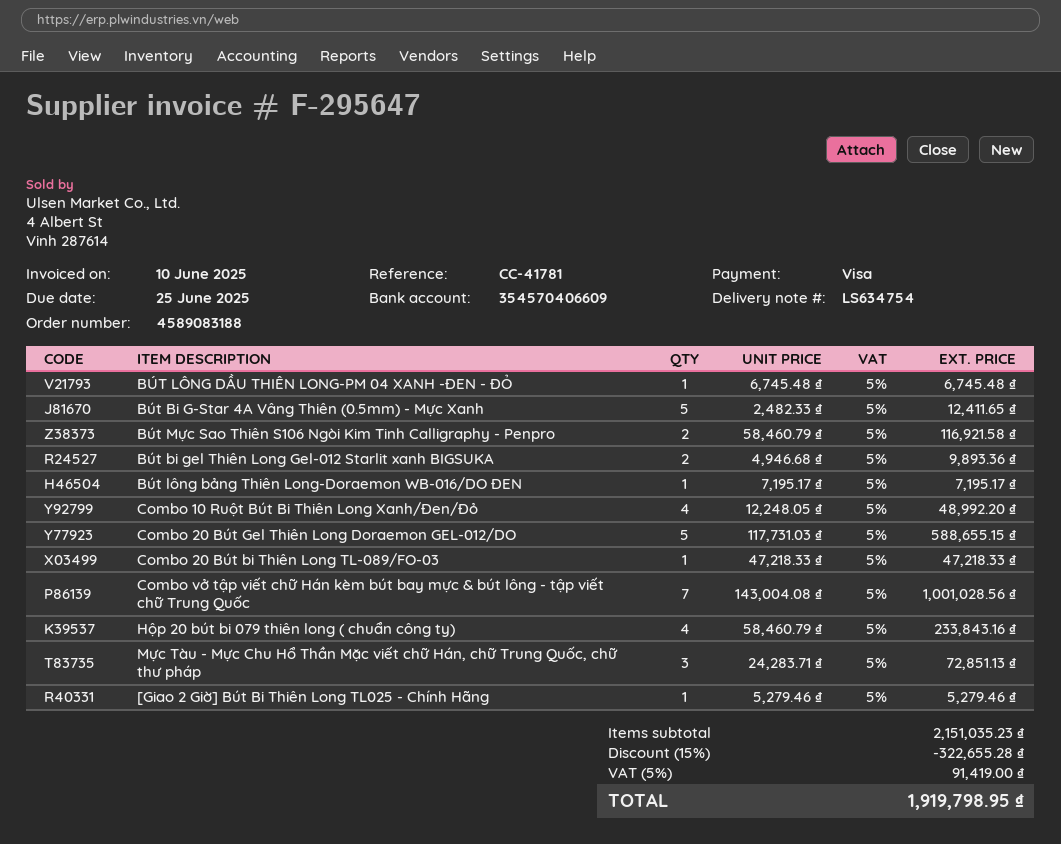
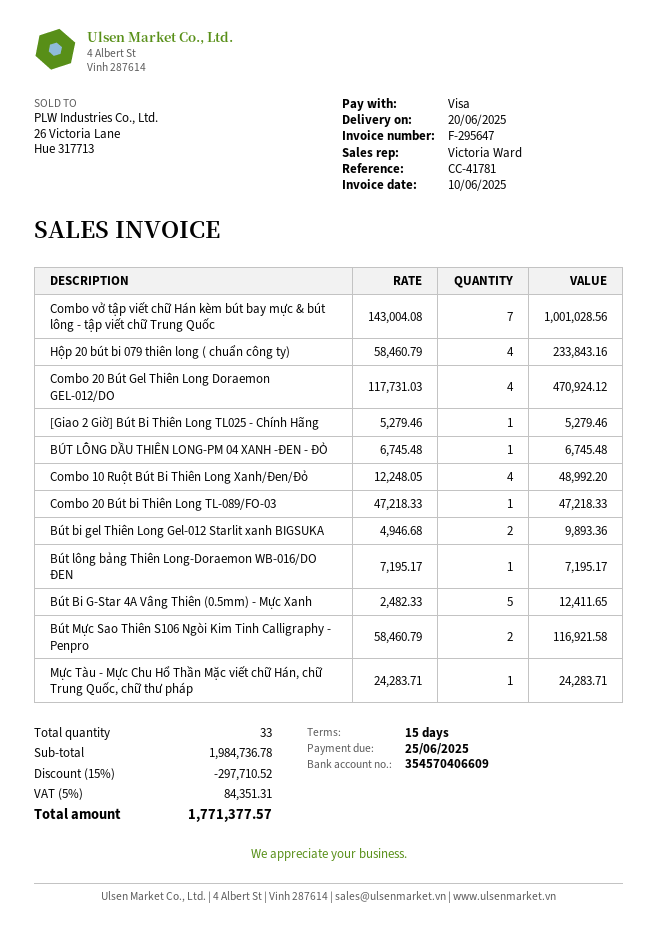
Combo 20 Bút Gel Thiên Long Doraemon GEL-012/DO: 5 x 117731.03 = 588655.15 -> 4 x 117731.03 = 470924.12
Mực Tàu - Mực Chu Hổ Thần Mặc viết chữ Hán, chữ Trung Quốc, chữ thư pháp: 3 x 24283.71 = 72851.13 -> 1 x 24283.71 = 24283.71
subtotal: 2151035.23 -> 1984736.78
discount: 15% = 322655.28 -> 15% = 297710.52
tax: 5% = 91419.00 -> 5% = 84351.31
total: 1919798.95 -> 1771377.57

